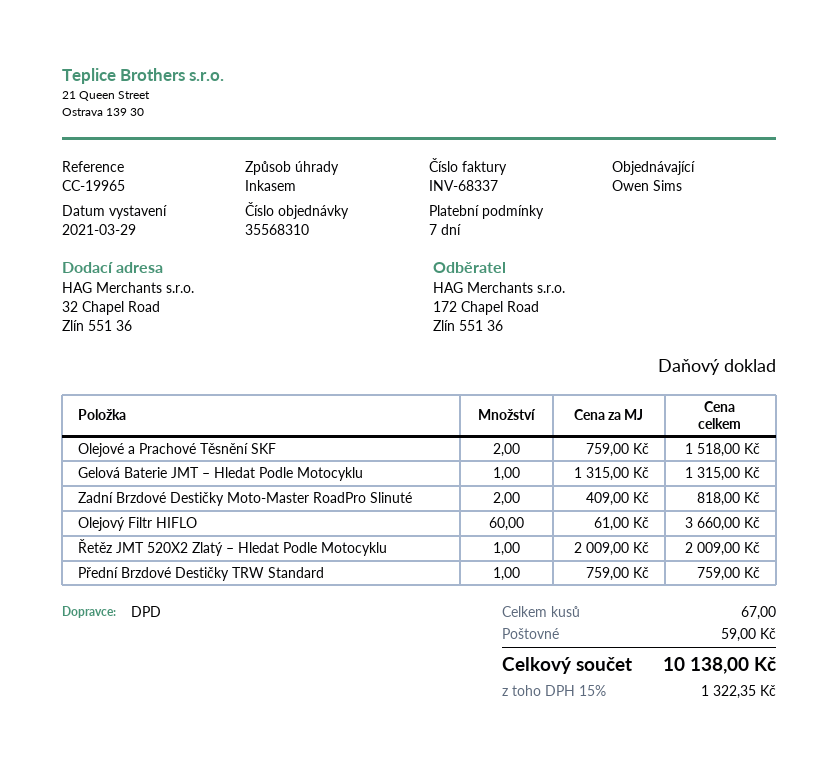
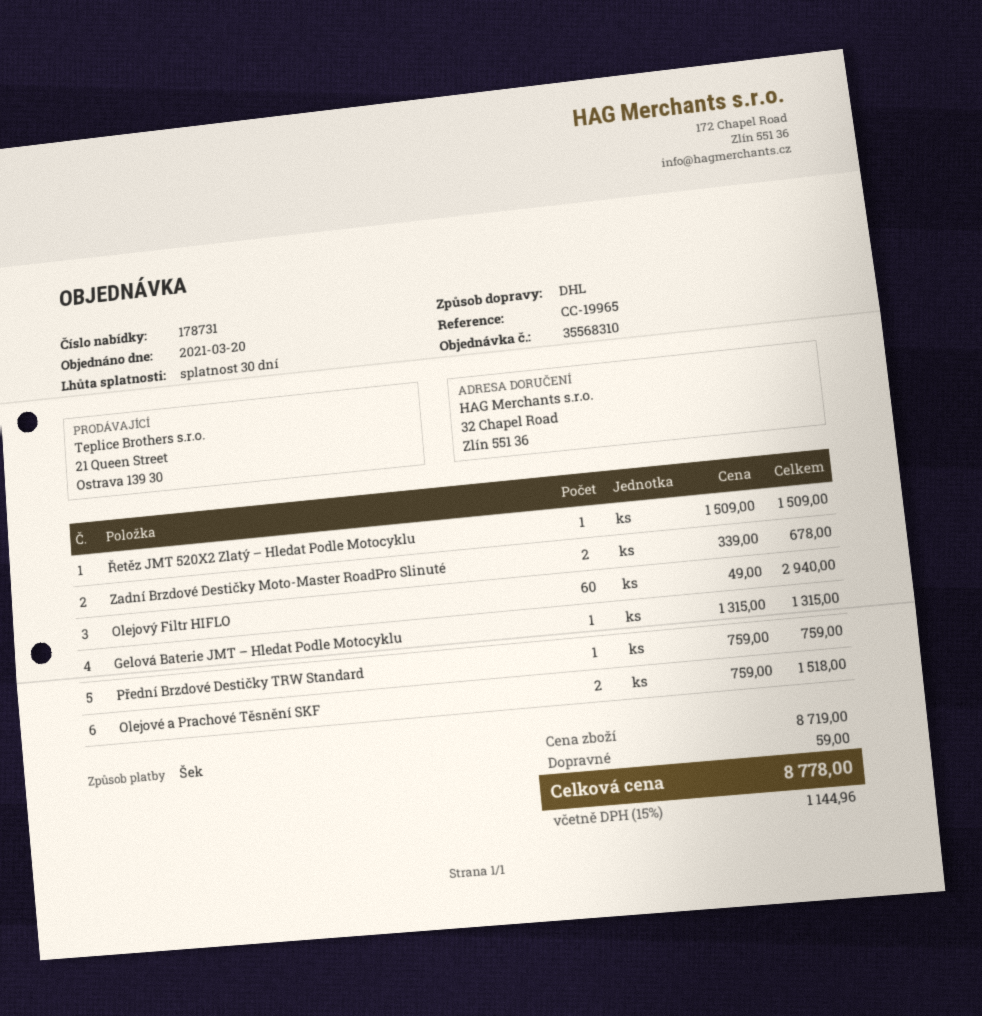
payment terms: 7 days -> 30 days
payment method: direct debit -> cheque
shipping method: DPD -> DHL
Zadní Brzdové Destičky Moto-Master RoadPro Slinuté: 2 x 409.00 = 818.00 -> 2 x 339.00 = 678.00
Olejový Filtr HIFLO: 60 x 61.00 = 3660.00 -> 60 x 49.00 = 2940.00
Řetěz JMT 520X2 Zlatý – Hledat Podle Motocyklu: 1 x 2009.00 = 2009.00 -> 1 x 1509.00 = 1509.00
tax: 15% = 1322.35 -> 15% = 1144.96
total: 10138.00 -> 8778.00

